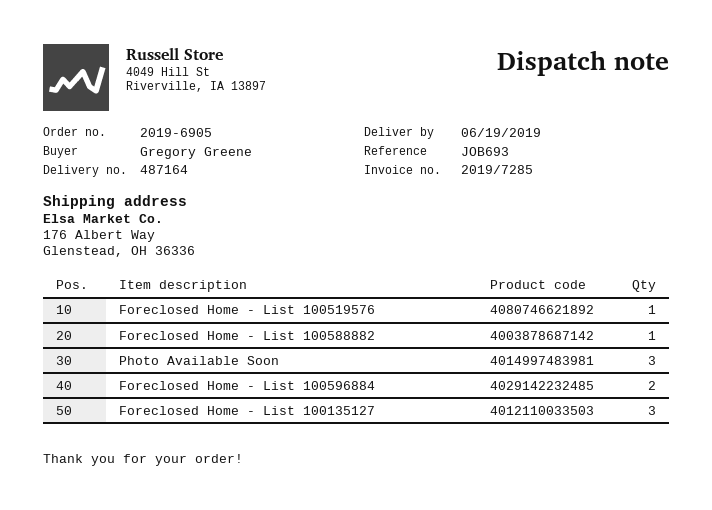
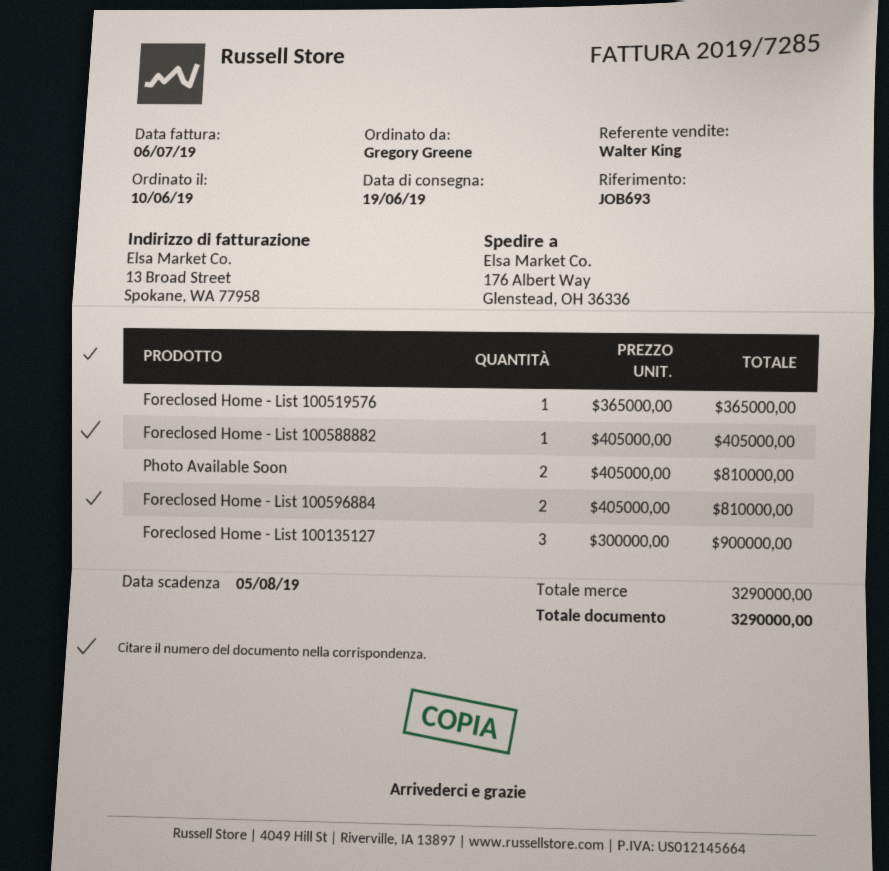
Photo Available Soon: 3 -> 2

